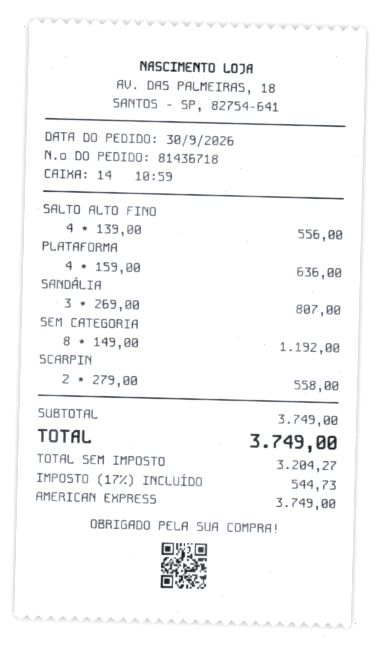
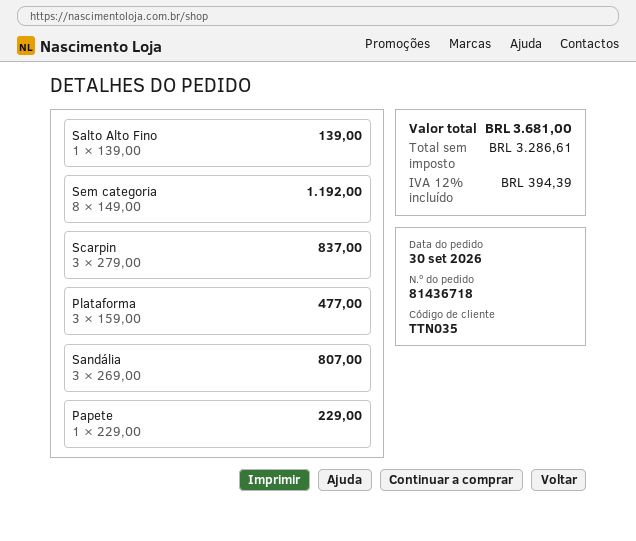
SALTO ALTO FINO: 4 x 139.00 = 556.00 -> 1 x 139.00 = 139.00
PLATAFORMA: 4 x 159.00 = 636.00 -> 3 x 159.00 = 477.00
SCARPIN: 2 x 279.00 = 558.00 -> 3 x 279.00 = 837.00
Papete: none -> 1 x 229.00 = 229.00
net: 3204.27 -> 3286.61
tax: 17% = 544.73 -> 12% = 394.39
total: 3749.00 -> 3681.00

